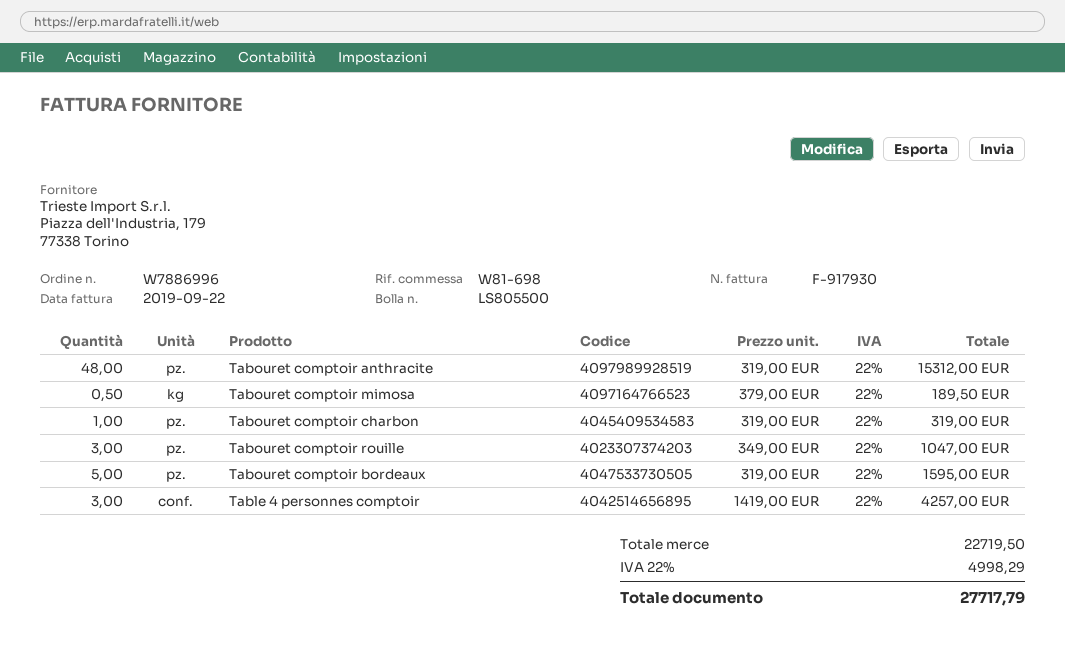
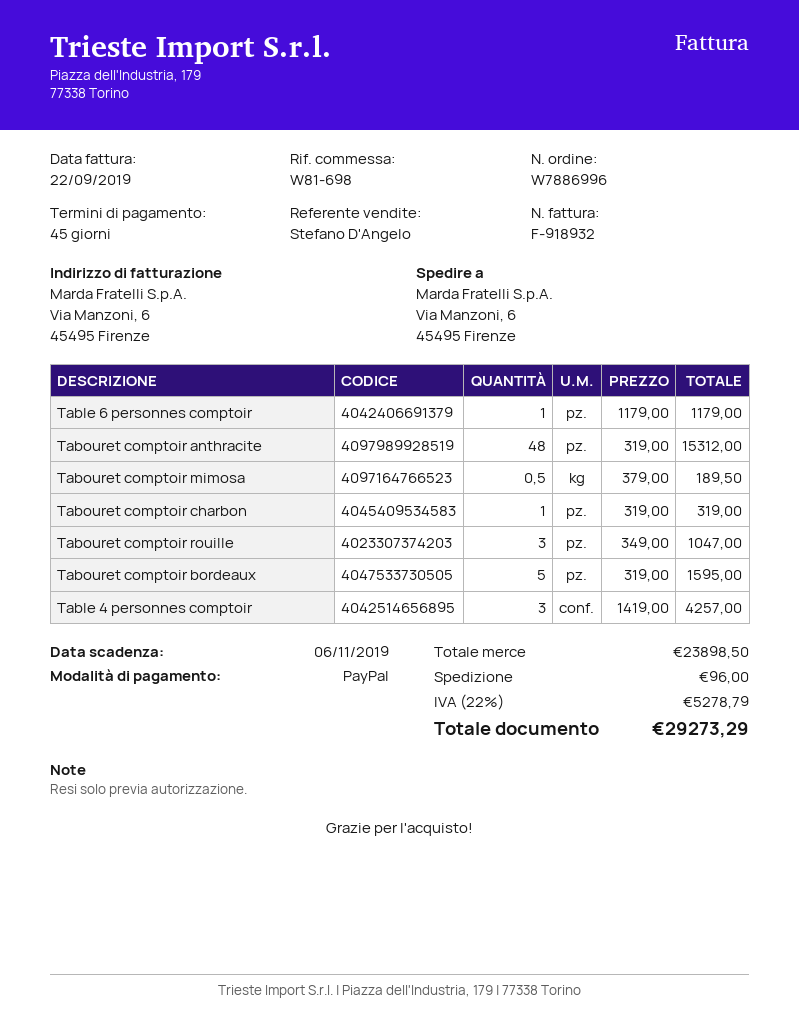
invoice number: F-917930 -> F-918932
Table 6 personnes comptoir: none -> 1 x 1179.00 = 1179.00
subtotal: 22719.50 -> 23898.50
shipping: none -> 96.00
tax: 22% = 4998.29 -> 22% = 5278.79
total: 27717.79 -> 29273.29

